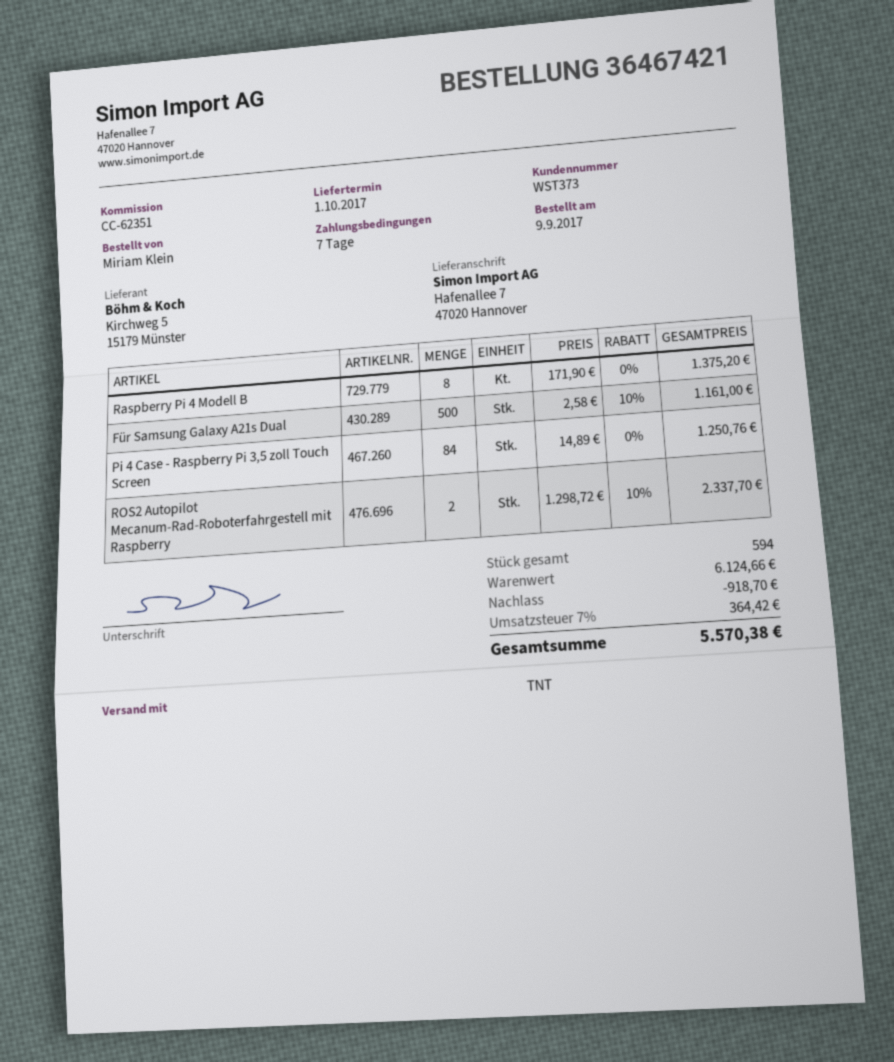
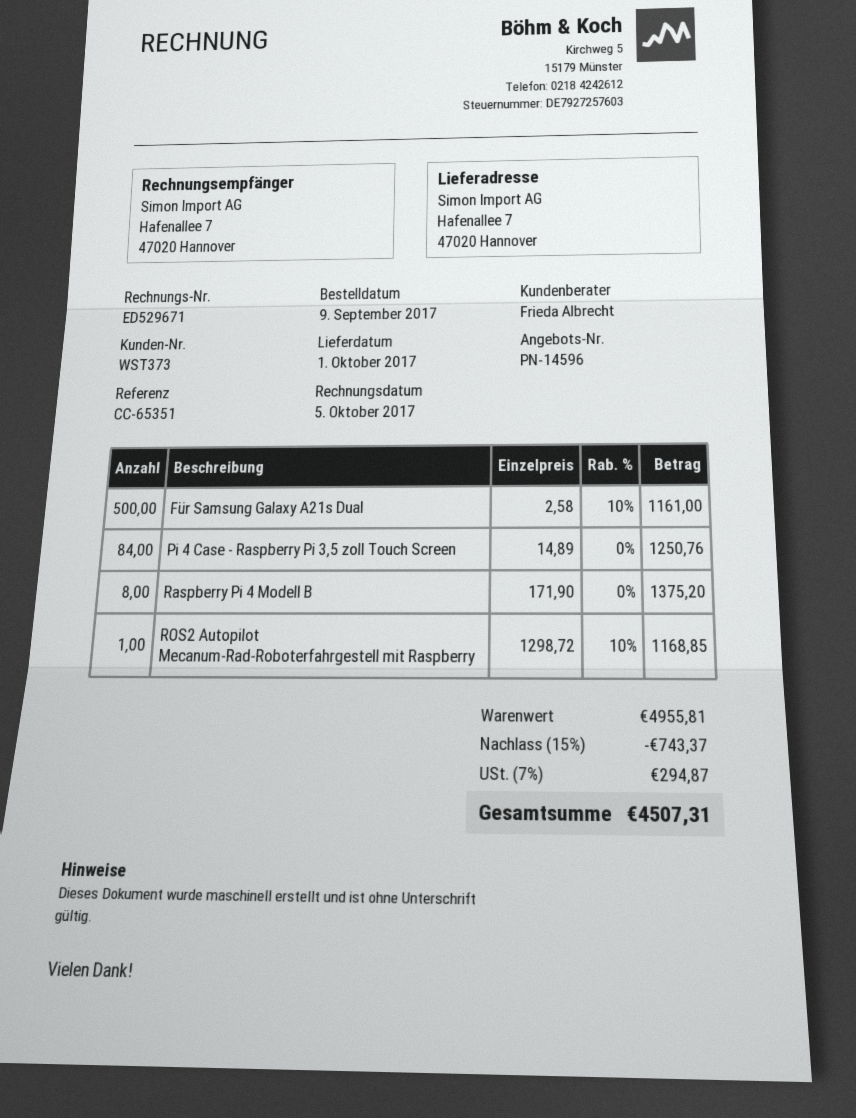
reference: CC-62351 -> CC-65351
ROS2 Autopilot Mecanum-Rad-Roboterfahrgestell mit Raspberry: 2 x 1298.72 - 10% = 2337.70 -> 1 x 1298.72 - 10% = 1168.85
subtotal: 6124.66 -> 4955.81
discount: 918.70 -> 743.37
tax: 7% = 364.42 -> 7% = 294.87
total: 5570.38 -> 4507.31

